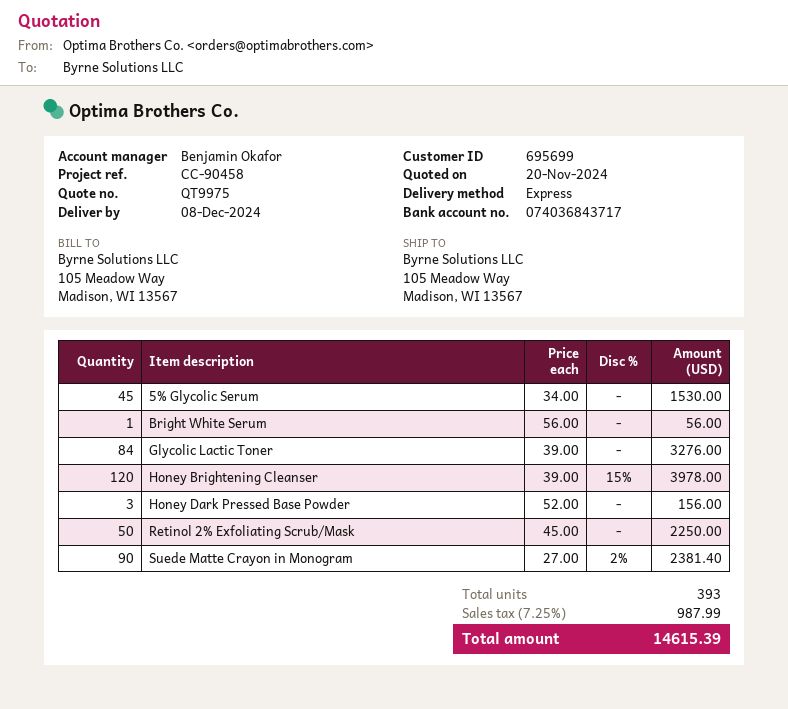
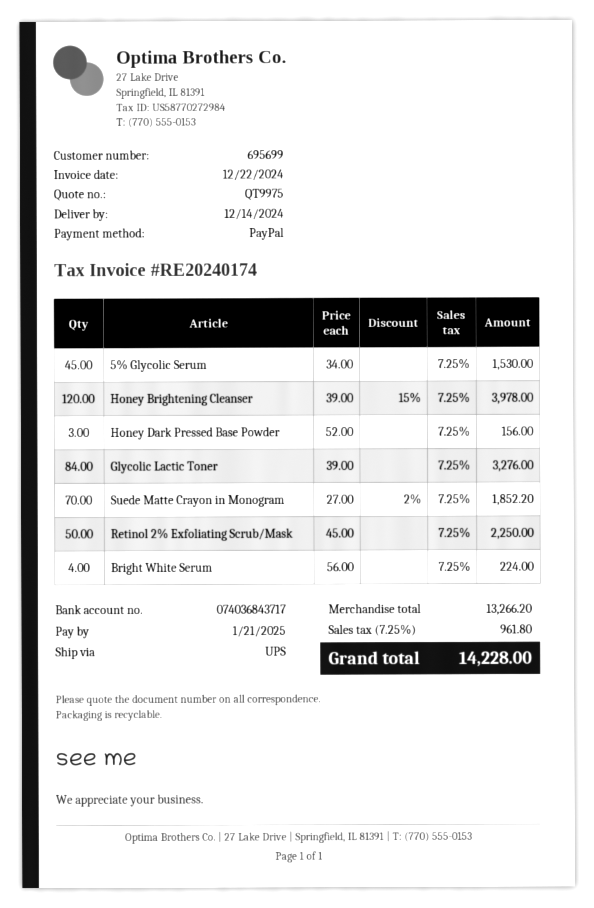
delivery date: 2024-12-08 -> 2024-12-14
shipping method: express -> UPS
Bright White Serum: 1 x 56.00 = 56.00 -> 4 x 56.00 = 224.00
Suede Matte Crayon in Monogram: 90 x 27.00 - 2% = 2381.40 -> 70 x 27.00 - 2% = 1852.20
tax: 7.25% = 987.99 -> 7.25% = 961.80
total: 14615.39 -> 14228.00

